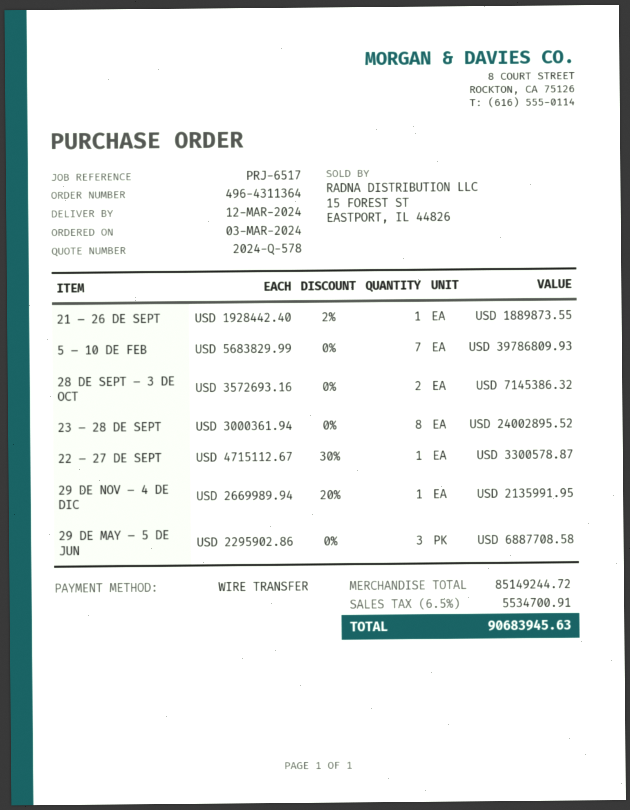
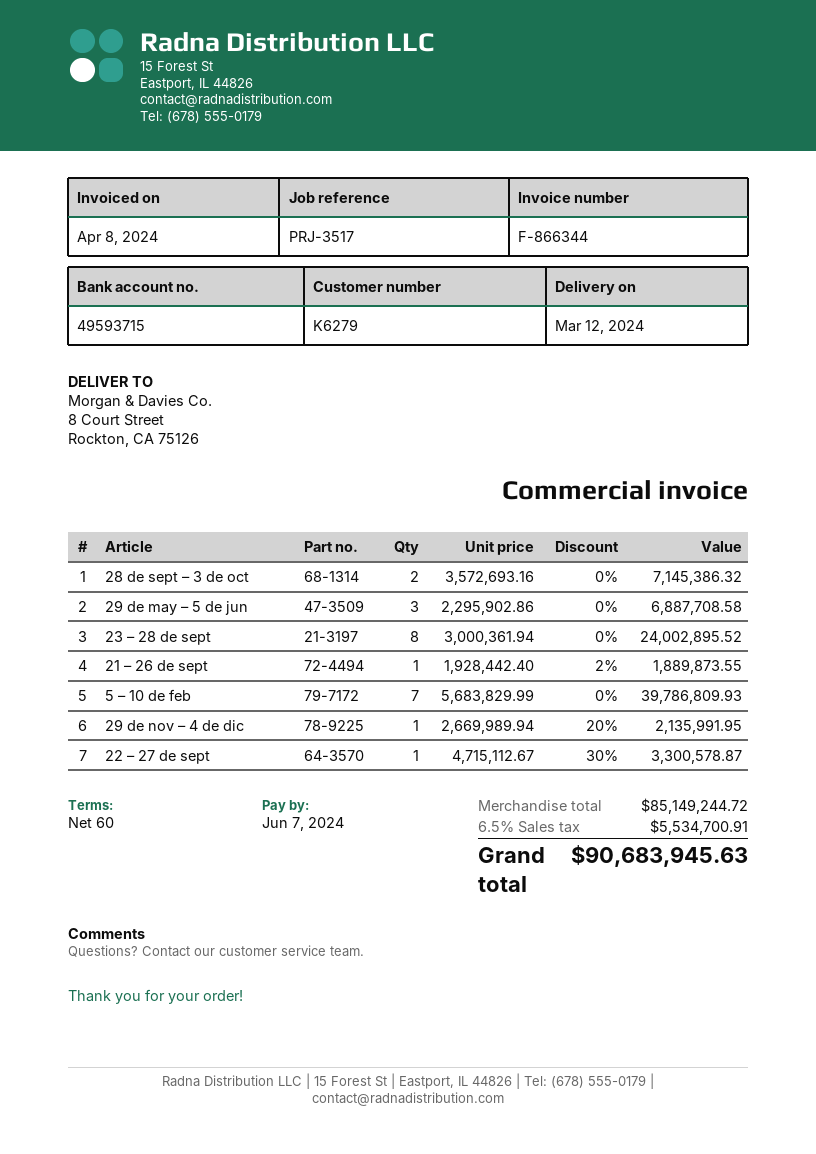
reference: PRJ-6517 -> PRJ-3517

